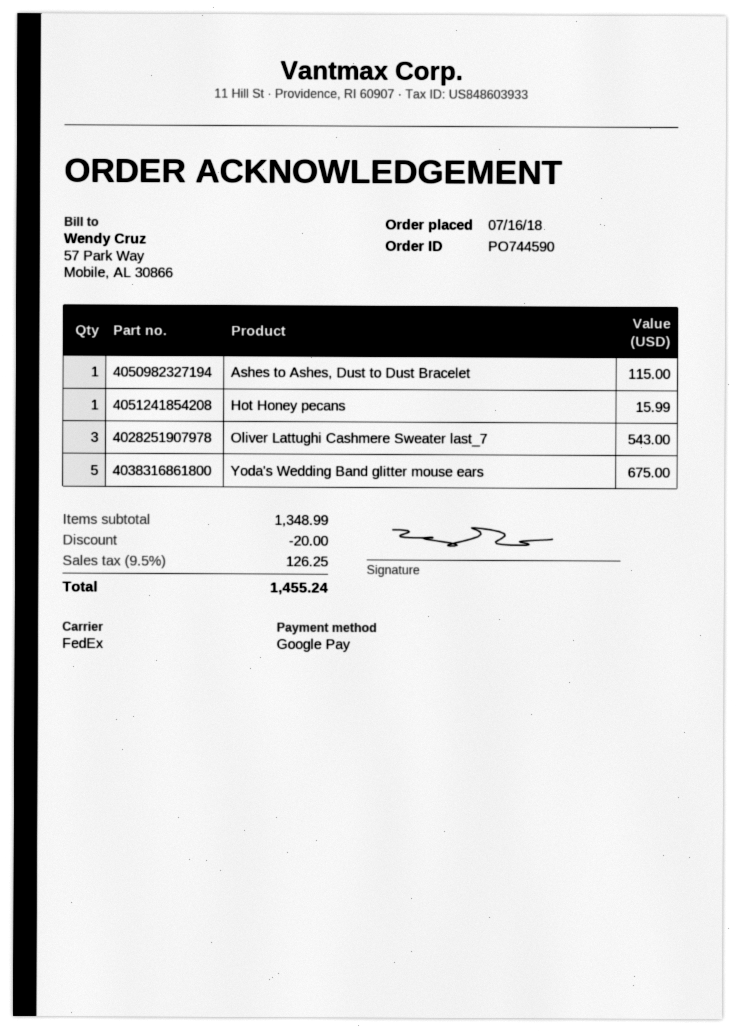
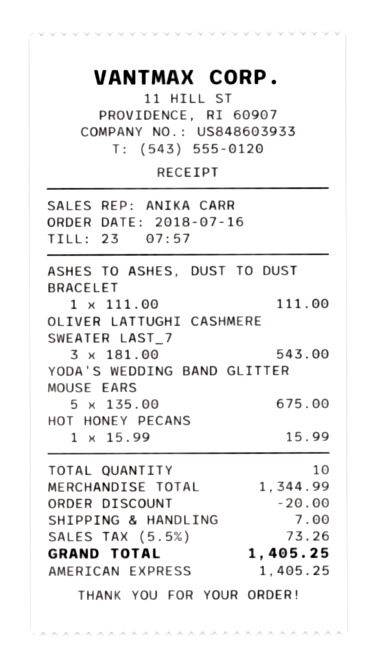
payment method: Google Pay -> American Express
Ashes to Ashes, Dust to Dust Bracelet: 1 for 115.00 -> 1 for 111.00
subtotal: 1348.99 -> 1344.99
shipping: none -> 7.00
tax: 9.5% = 126.25 -> 5.5% = 73.26
total: 1455.24 -> 1405.25

